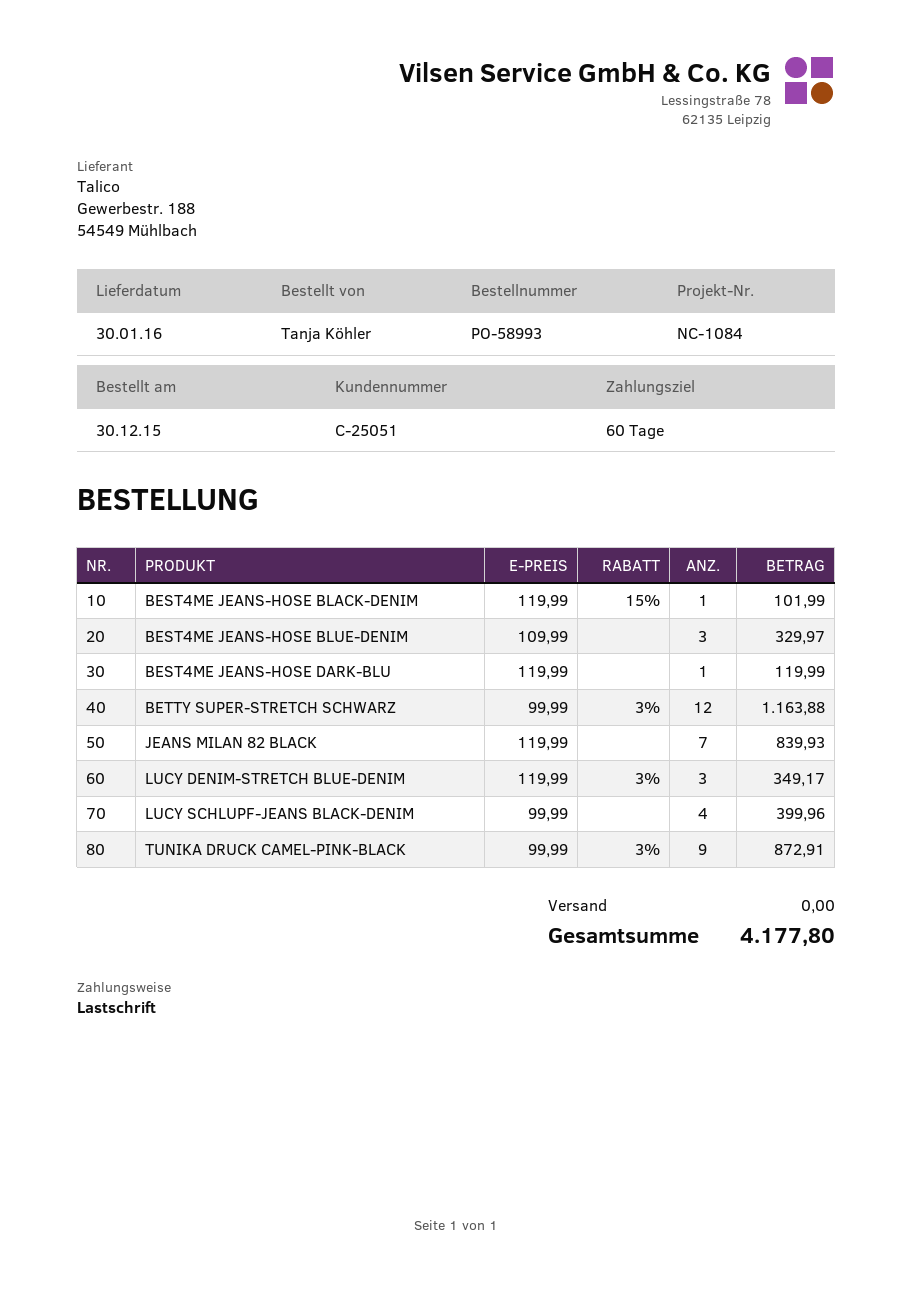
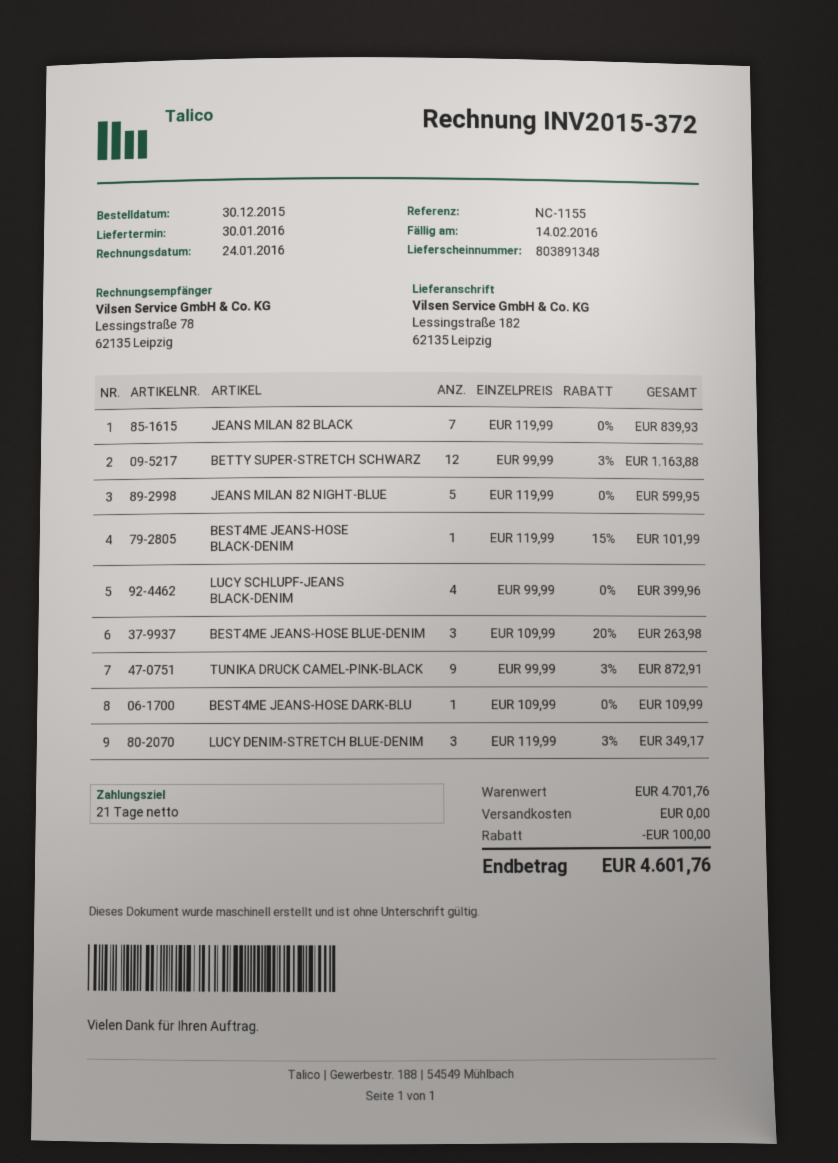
payment terms: 60 days -> 21 days
reference: NC-1084 -> NC-1155
BEST4ME JEANS-HOSE BLUE-DENIM: 3 x 109.99 = 329.97 -> 3 x 109.99 - 20% = 263.98
BEST4ME JEANS-HOSE DARK-BLU: 1 x 119.99 = 119.99 -> 1 x 109.99 = 109.99
JEANS MILAN 82 NIGHT-BLUE: none -> 5 x 119.99 = 599.95
discount: none -> 100.00
total: 4177.80 -> 4601.76

